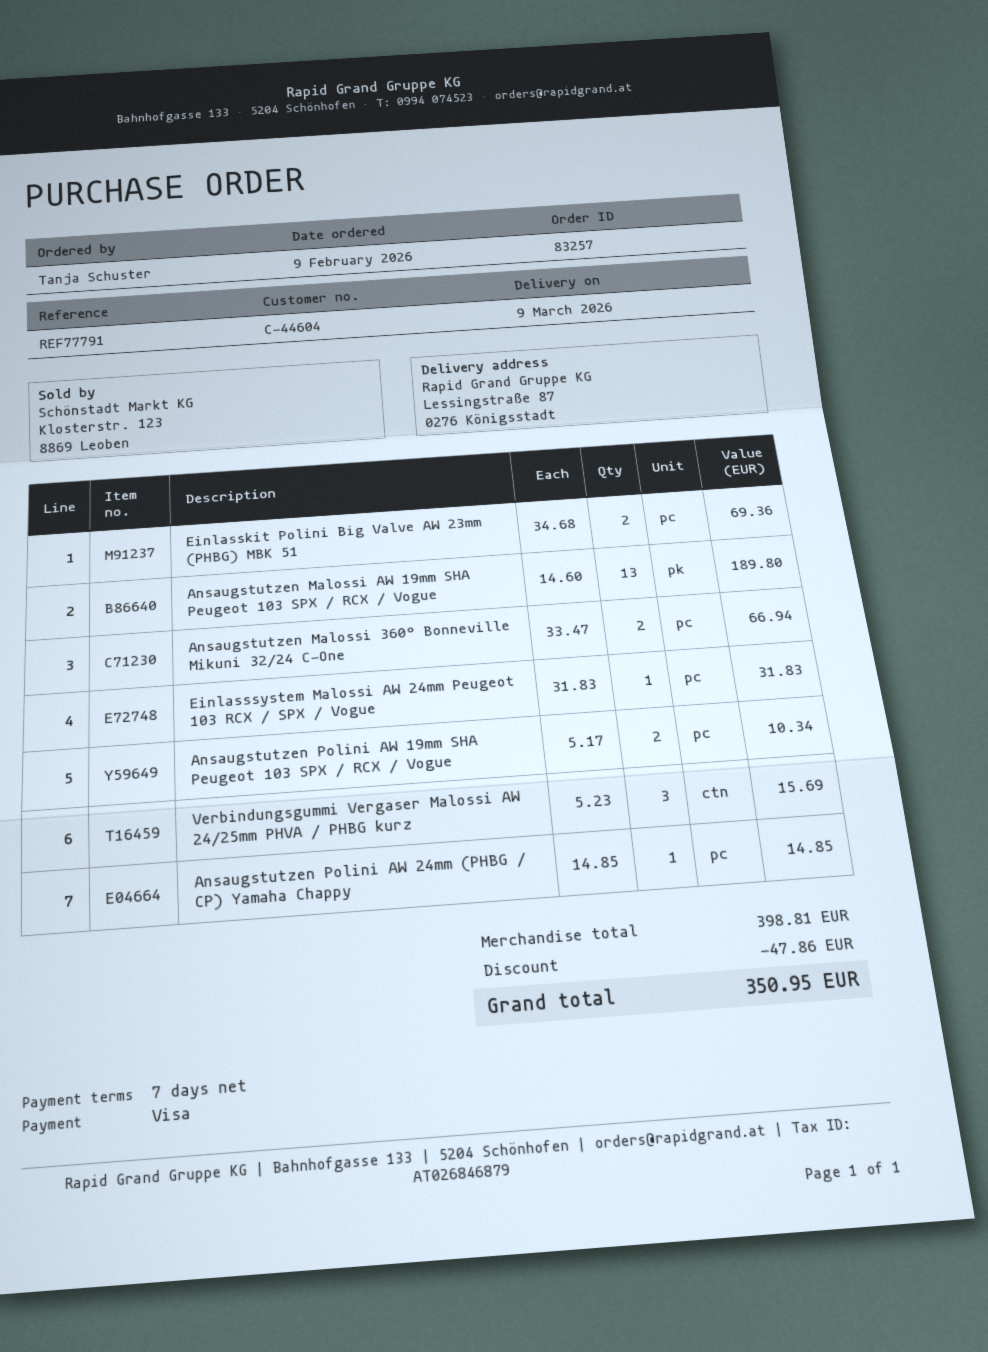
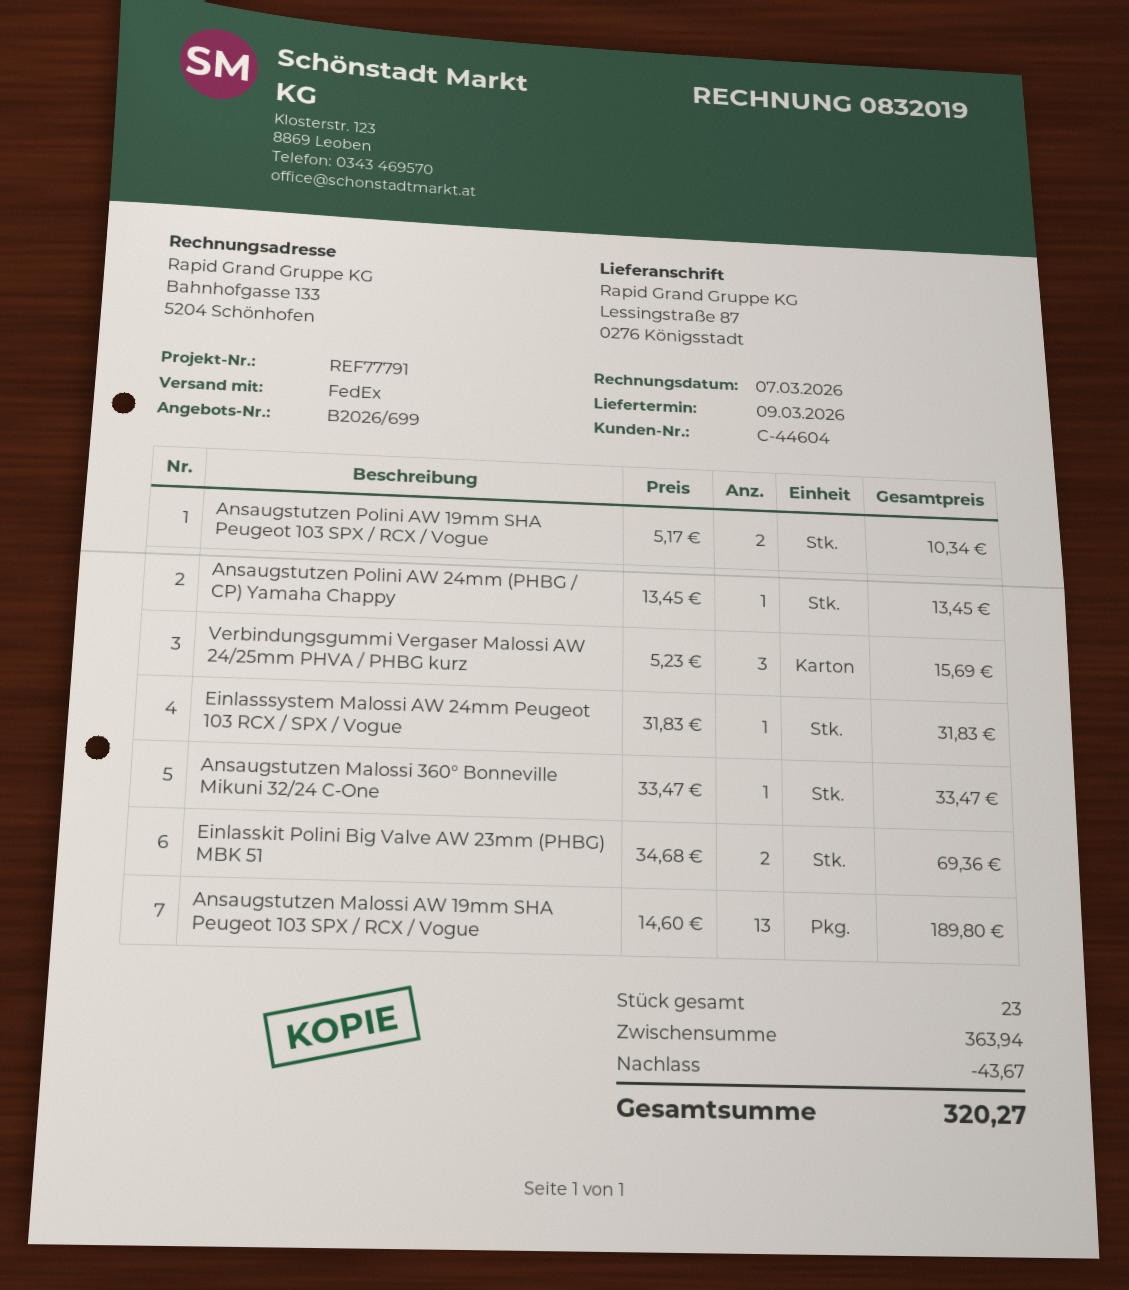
Ansaugstutzen Malossi 360° Bonneville Mikuni 32/24 C-One: 2 x 33.47 = 66.94 -> 1 x 33.47 = 33.47
Ansaugstutzen Polini AW 24mm (PHBG / CP) Yamaha Chappy: 1 x 14.85 = 14.85 -> 1 x 13.45 = 13.45
subtotal: 398.81 -> 363.94
discount: 47.86 -> 43.67
total: 350.95 -> 320.27

